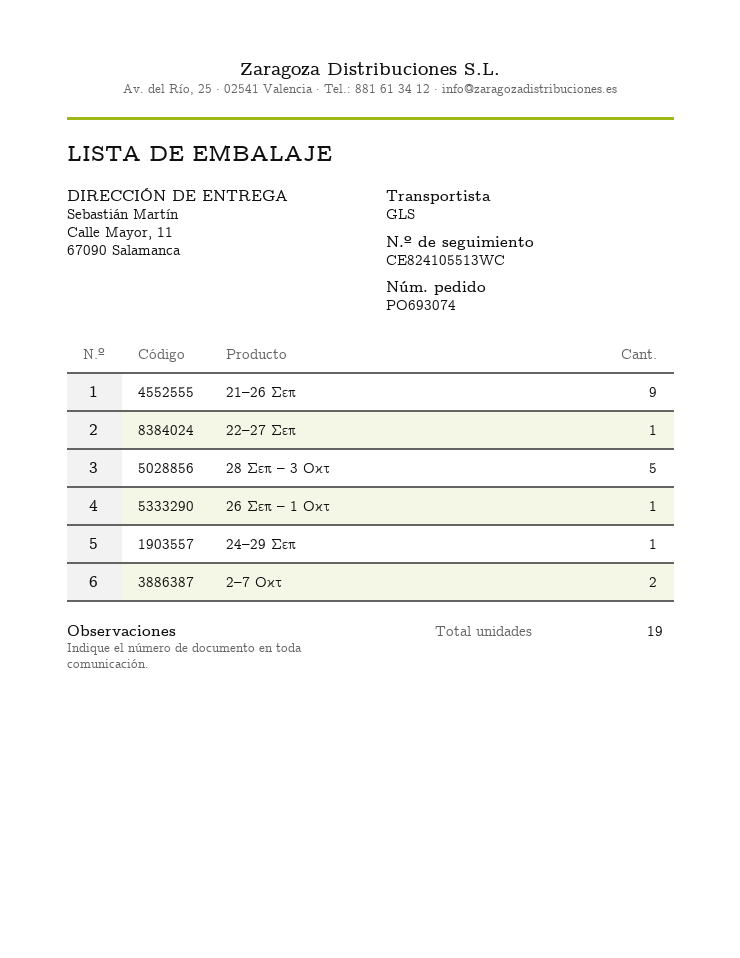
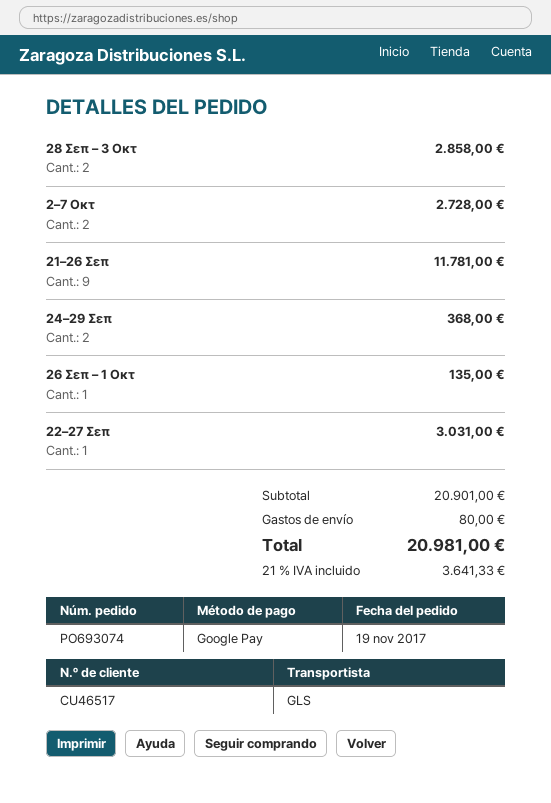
28 Σεπ – 3 Οκτ: 5 -> 2
24–29 Σεπ: 1 -> 2

